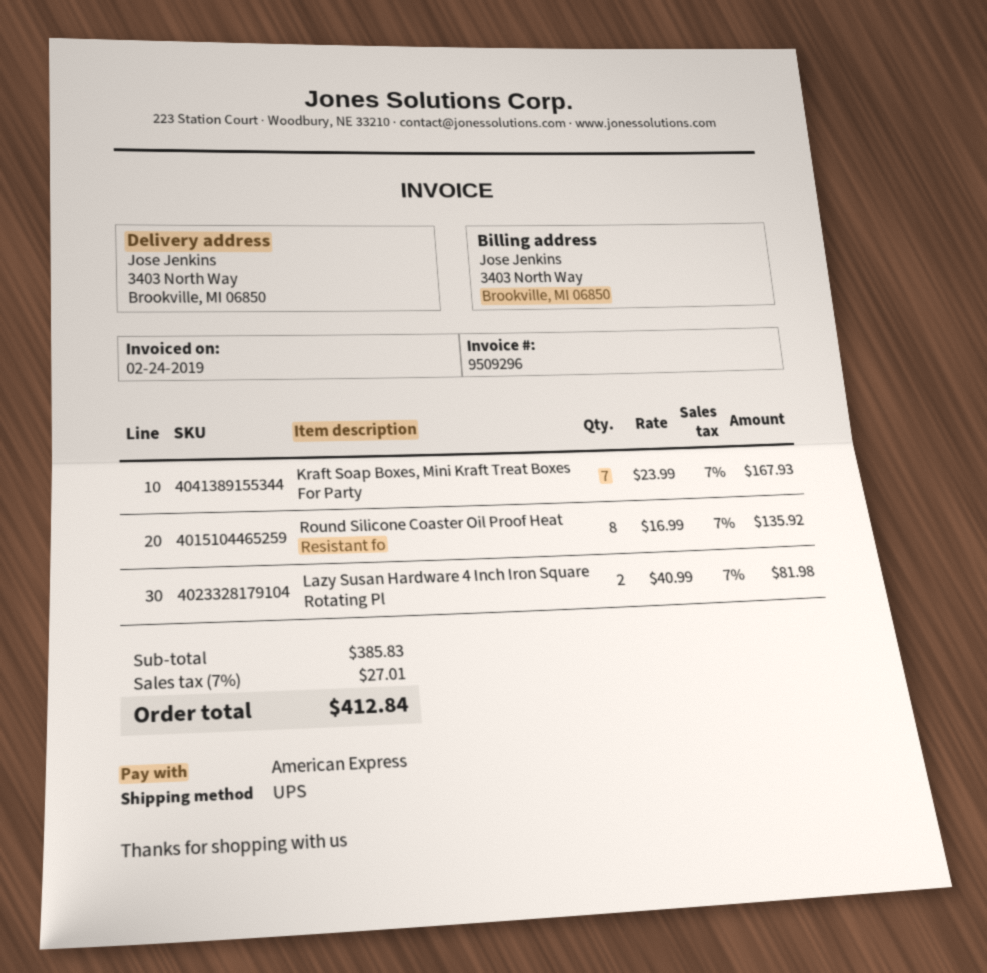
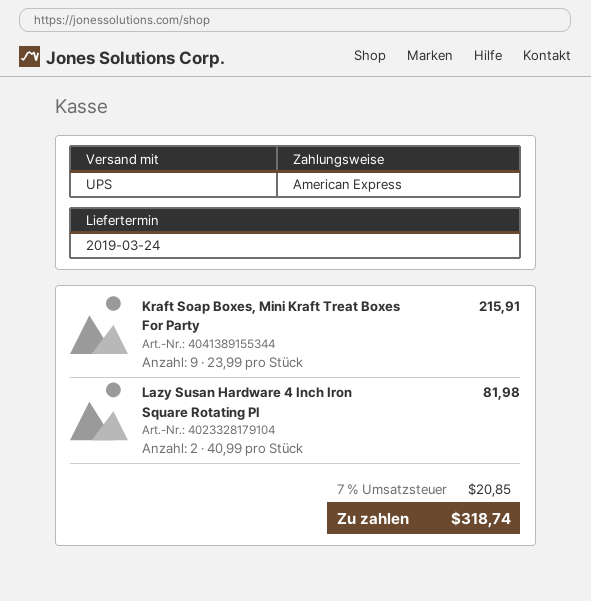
Kraft Soap Boxes, Mini Kraft Treat Boxes For Party: 7 x 23.99 = 167.93 -> 9 x 23.99 = 215.91
Round Silicone Coaster Oil Proof Heat Resistant fo: 8 x 16.99 = 135.92 -> none
tax: 7% = 27.01 -> 7% = 20.85
total: 412.84 -> 318.74

